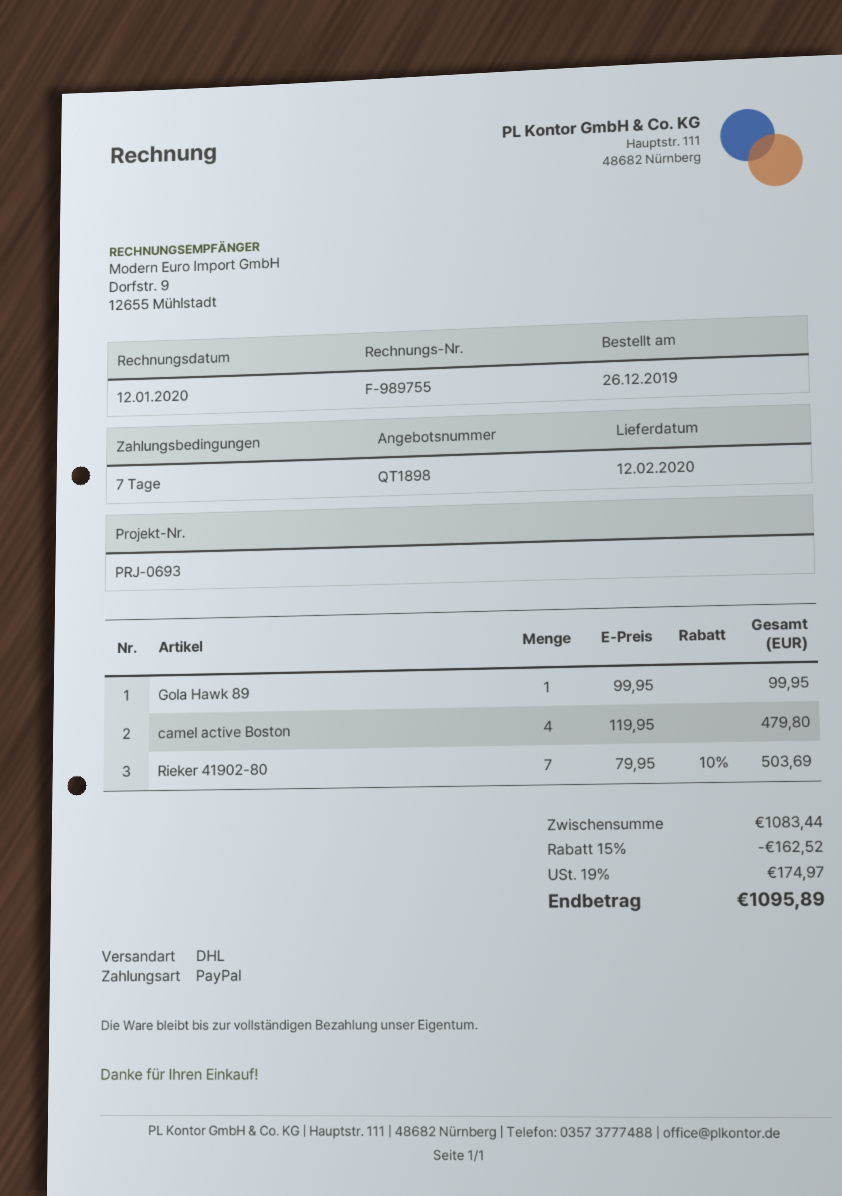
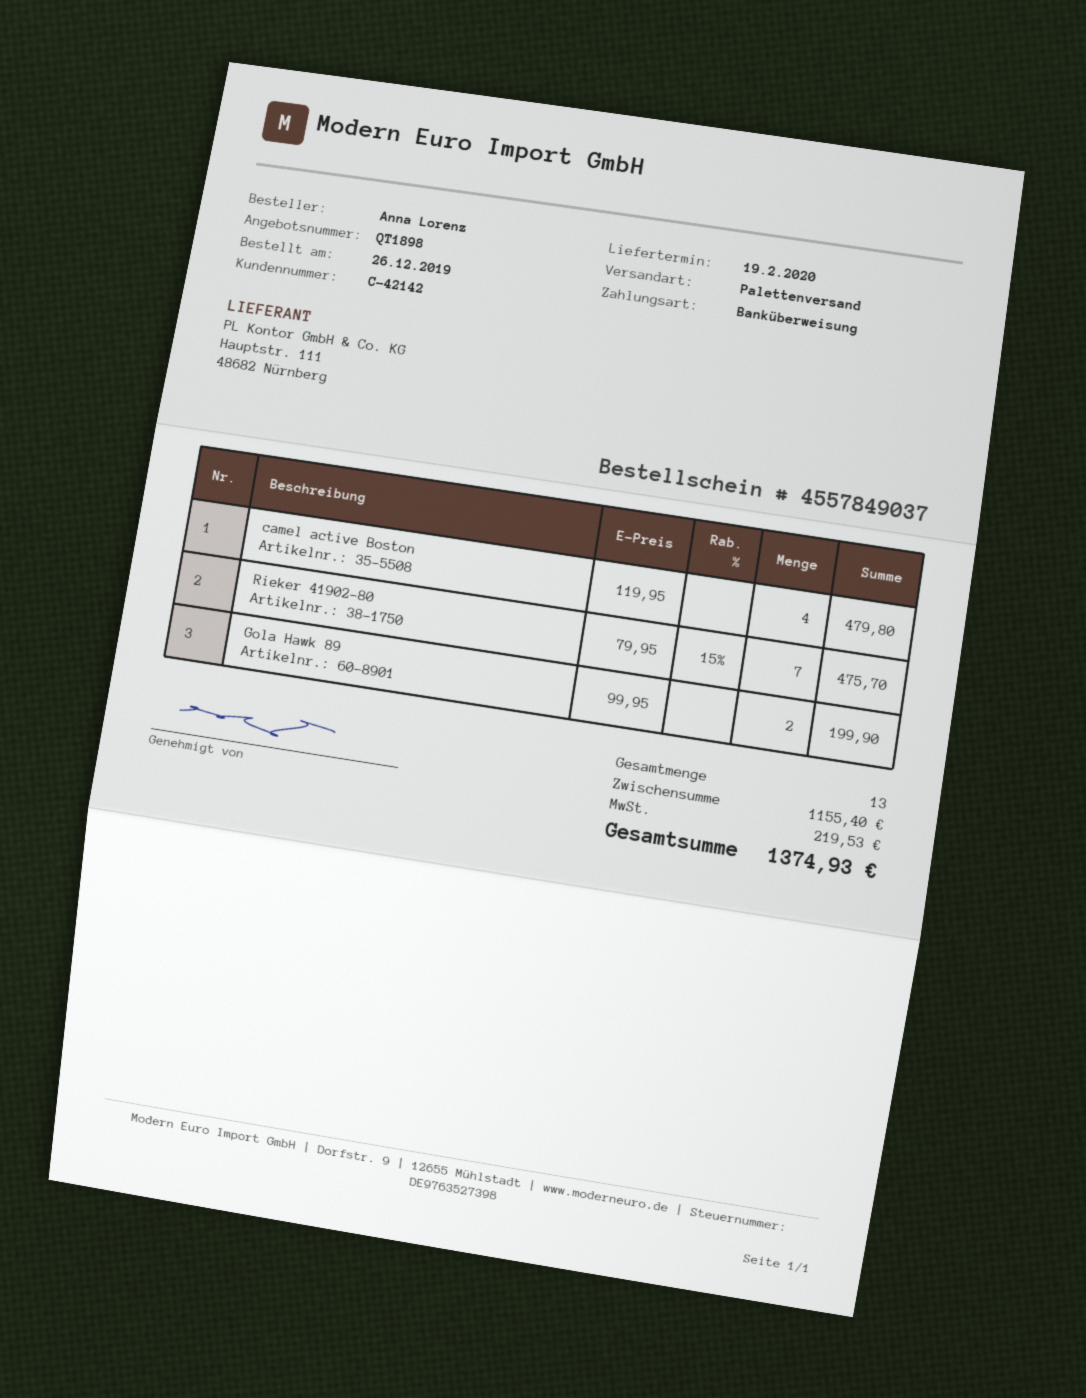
delivery date: 2020-02-12 -> 2020-02-19
payment method: PayPal -> bank transfer
shipping method: DHL -> pallet freight
Gola Hawk 89: 1 x 99.95 = 99.95 -> 2 x 99.95 = 199.90
Rieker 41902-80: 7 x 79.95 - 10% = 503.69 -> 7 x 79.95 - 15% = 475.70
subtotal: 1083.44 -> 1155.40
discount: 15% = 162.52 -> none
tax: 174.97 -> 219.53
total: 1095.89 -> 1374.93

